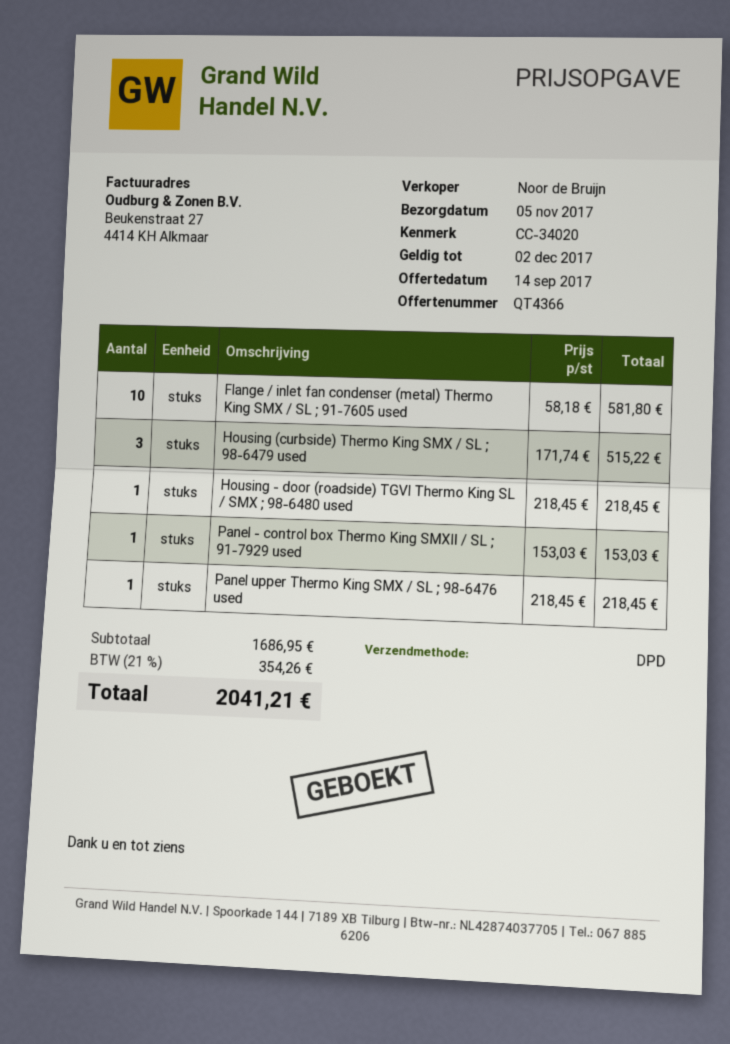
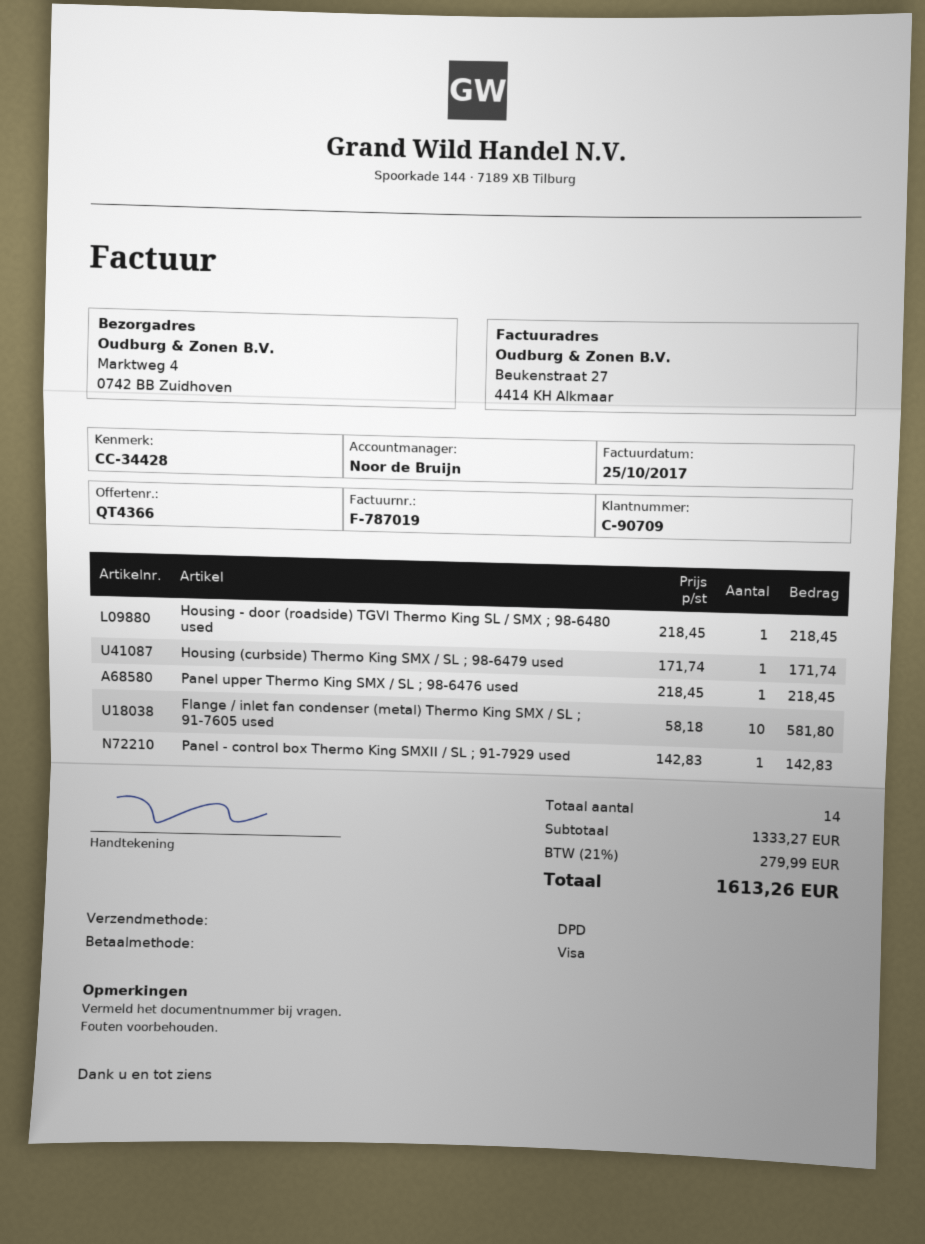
reference: CC-34020 -> CC-34428
Housing (curbside) Thermo King SMX / SL ; 98-6479 used: 3 x 171.74 = 515.22 -> 1 x 171.74 = 171.74
Panel - control box Thermo King SMXII / SL ; 91-7929 used: 1 x 153.03 = 153.03 -> 1 x 142.83 = 142.83
subtotal: 1686.95 -> 1333.27
tax: 21% = 354.26 -> 21% = 279.99
total: 2041.21 -> 1613.26

